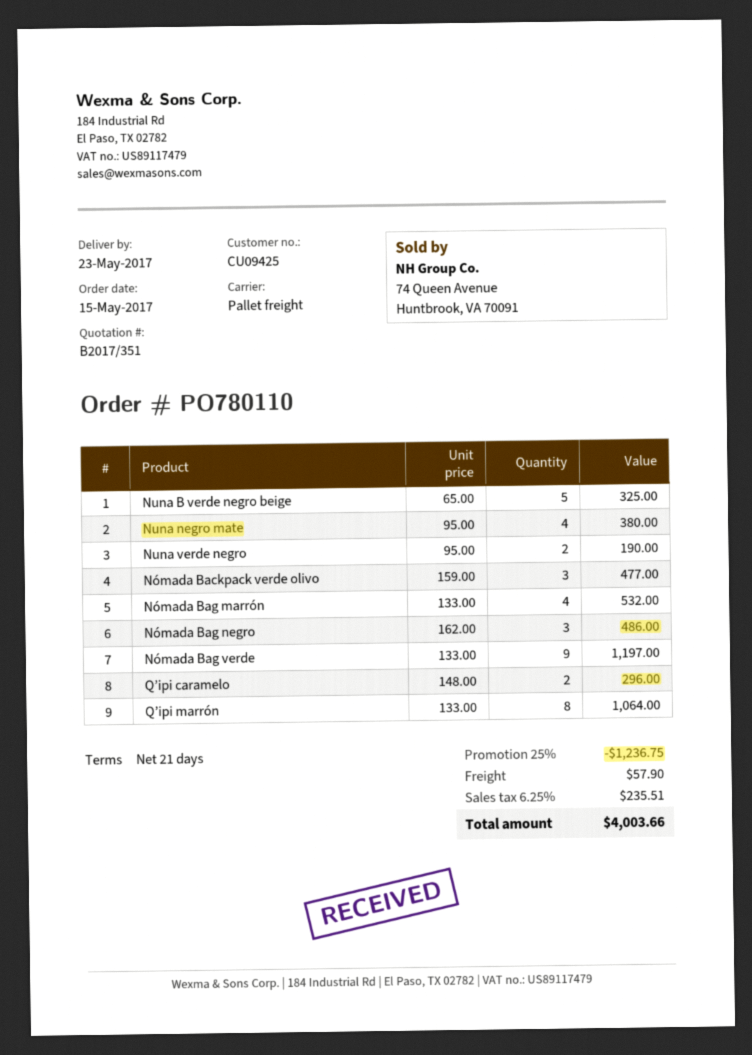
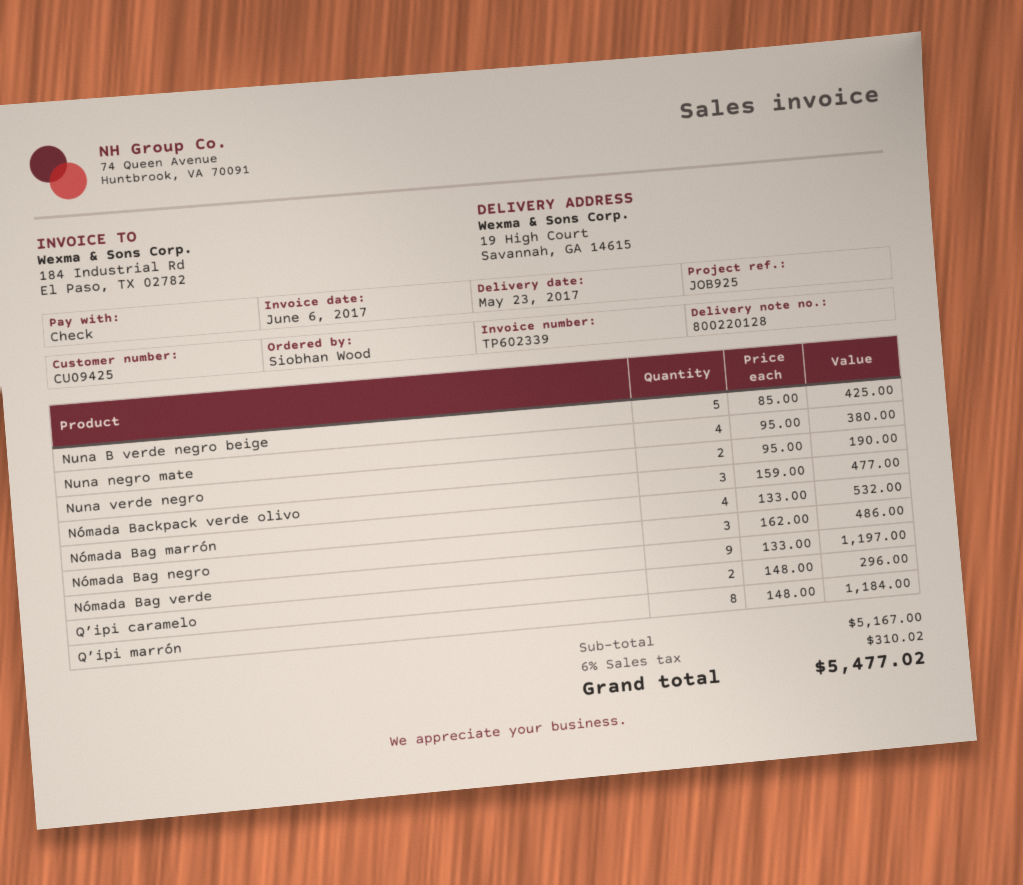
Nuna B verde negro beige: 5 x 65.00 = 325.00 -> 5 x 85.00 = 425.00
Q’ipi marrón: 8 x 133.00 = 1064.00 -> 8 x 148.00 = 1184.00
discount: 25% = 1236.75 -> none
shipping: 57.90 -> none
tax: 6.25% = 235.51 -> 6% = 310.02
total: 4003.66 -> 5477.02

